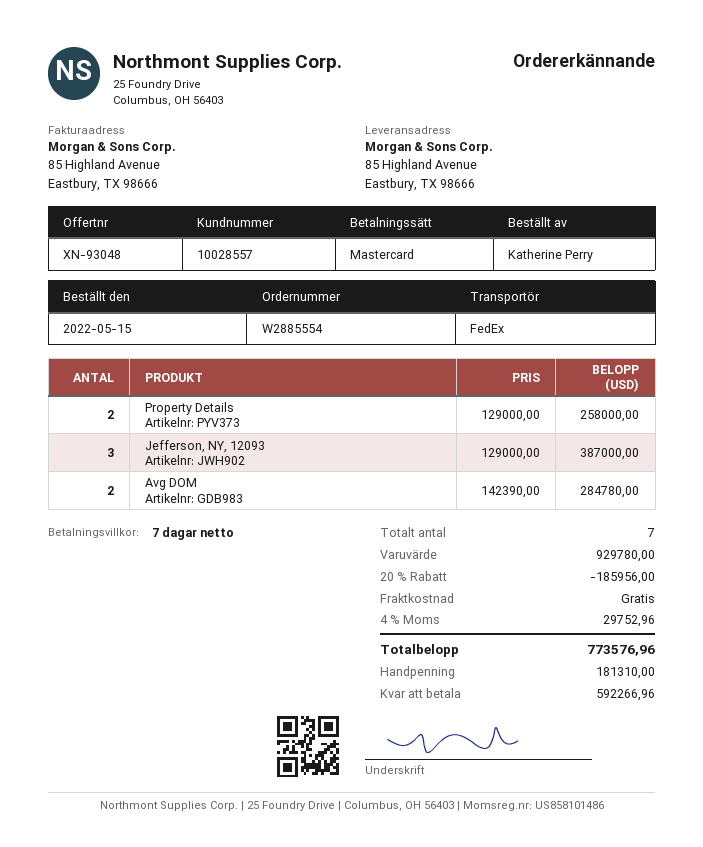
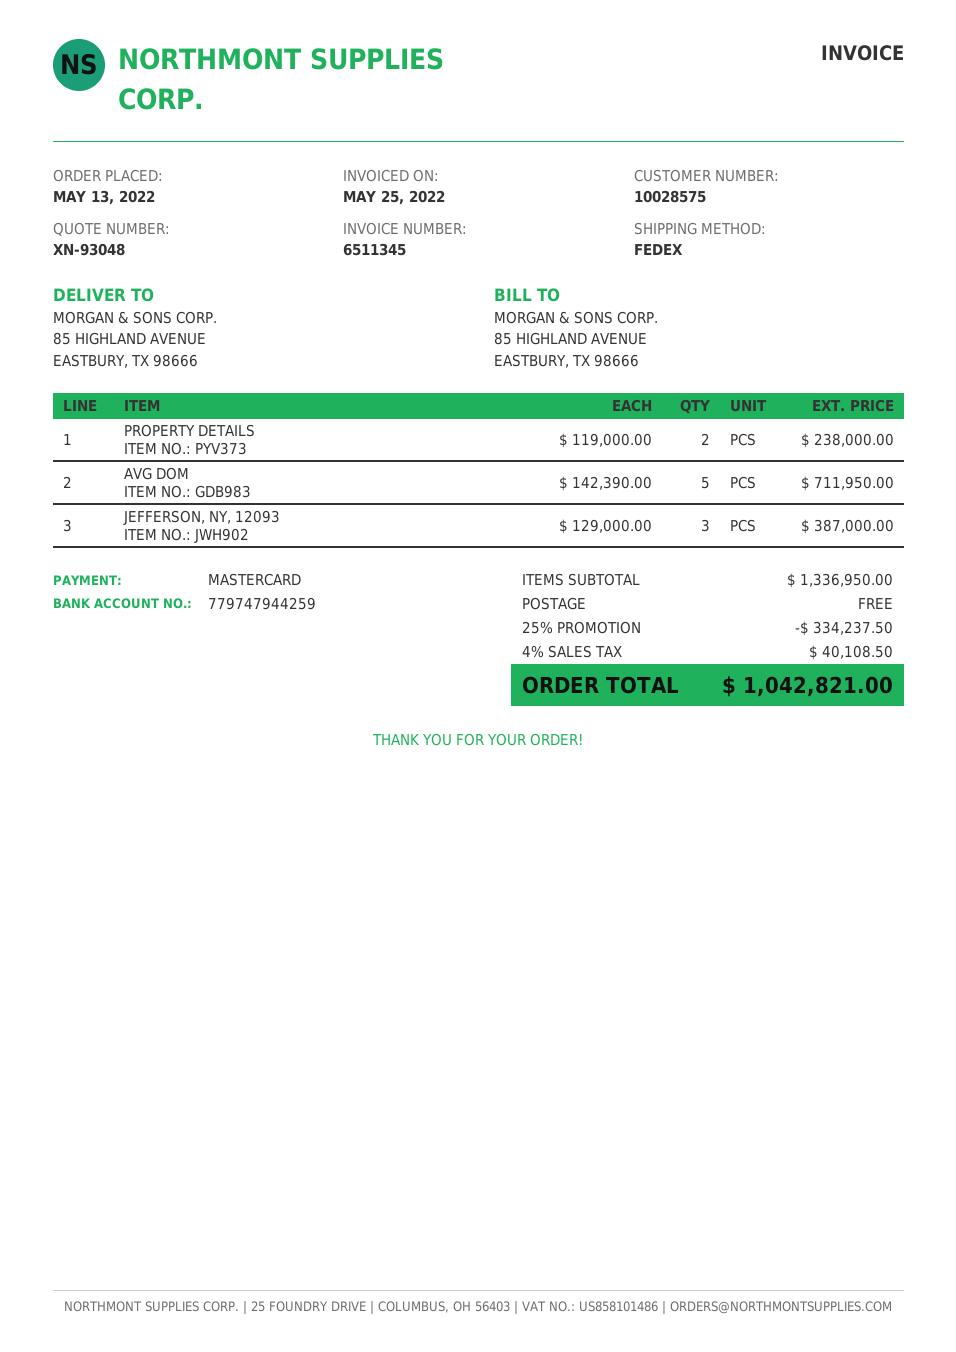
order date: 2022-05-15 -> 2022-05-13
customer number: 10028557 -> 10028575
Property Details: 2 x 129000.00 = 258000.00 -> 2 x 119000.00 = 238000.00
Avg DOM: 2 x 142390.00 = 284780.00 -> 5 x 142390.00 = 711950.00
subtotal: 929780.00 -> 1336950.00
discount: 20% = 185956.00 -> 25% = 334237.50
tax: 4% = 29752.96 -> 4% = 40108.50
total: 773576.96 -> 1042821.00

